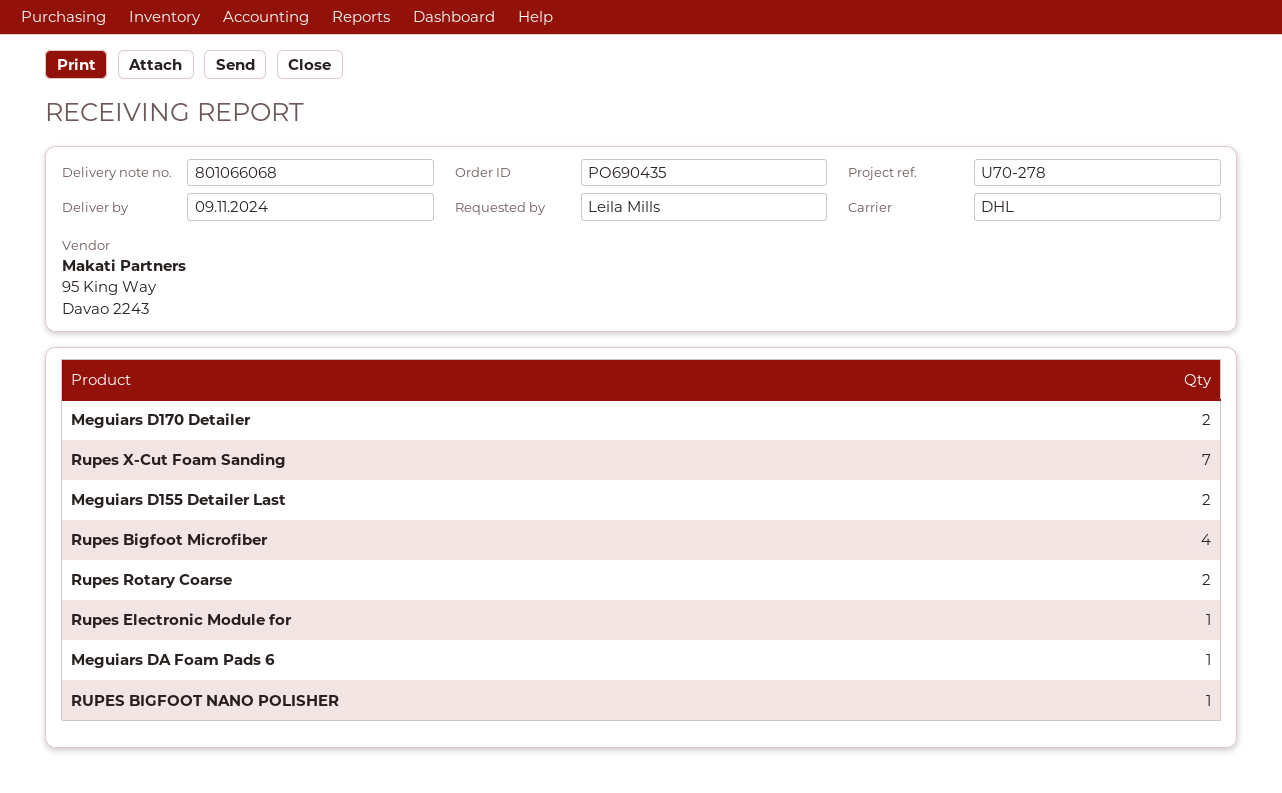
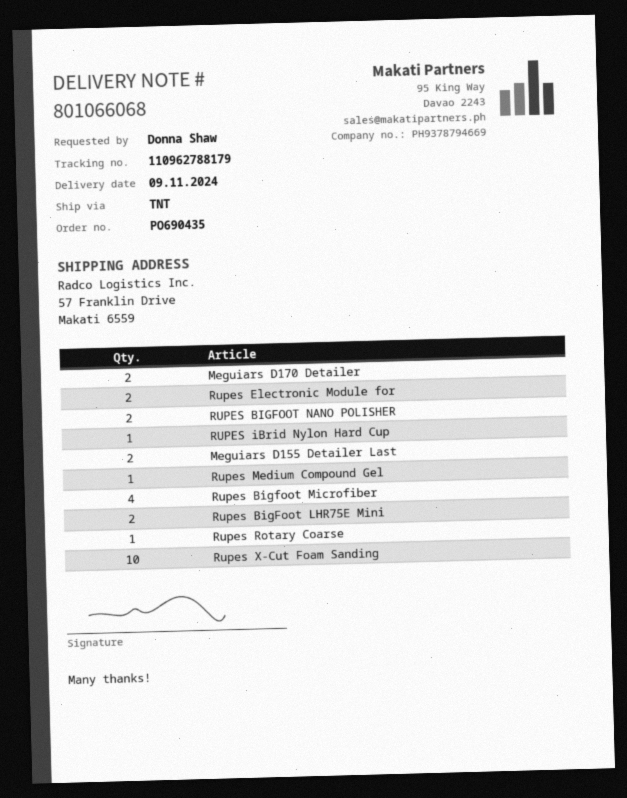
ordered by: Leila Mills -> Donna Shaw
shipping method: DHL -> TNT
Rupes X-Cut Foam Sanding: 7 -> 10
Rupes Rotary Coarse: 2 -> 1
Rupes Electronic Module for: 1 -> 2
Meguiars DA Foam Pads 6: 1 -> none
RUPES BIGFOOT NANO POLISHER: 1 -> 2
RUPES iBrid Nylon Hard Cup: none -> 1
Rupes Medium Compound Gel: none -> 1
Rupes BigFoot LHR75E Mini: none -> 2

